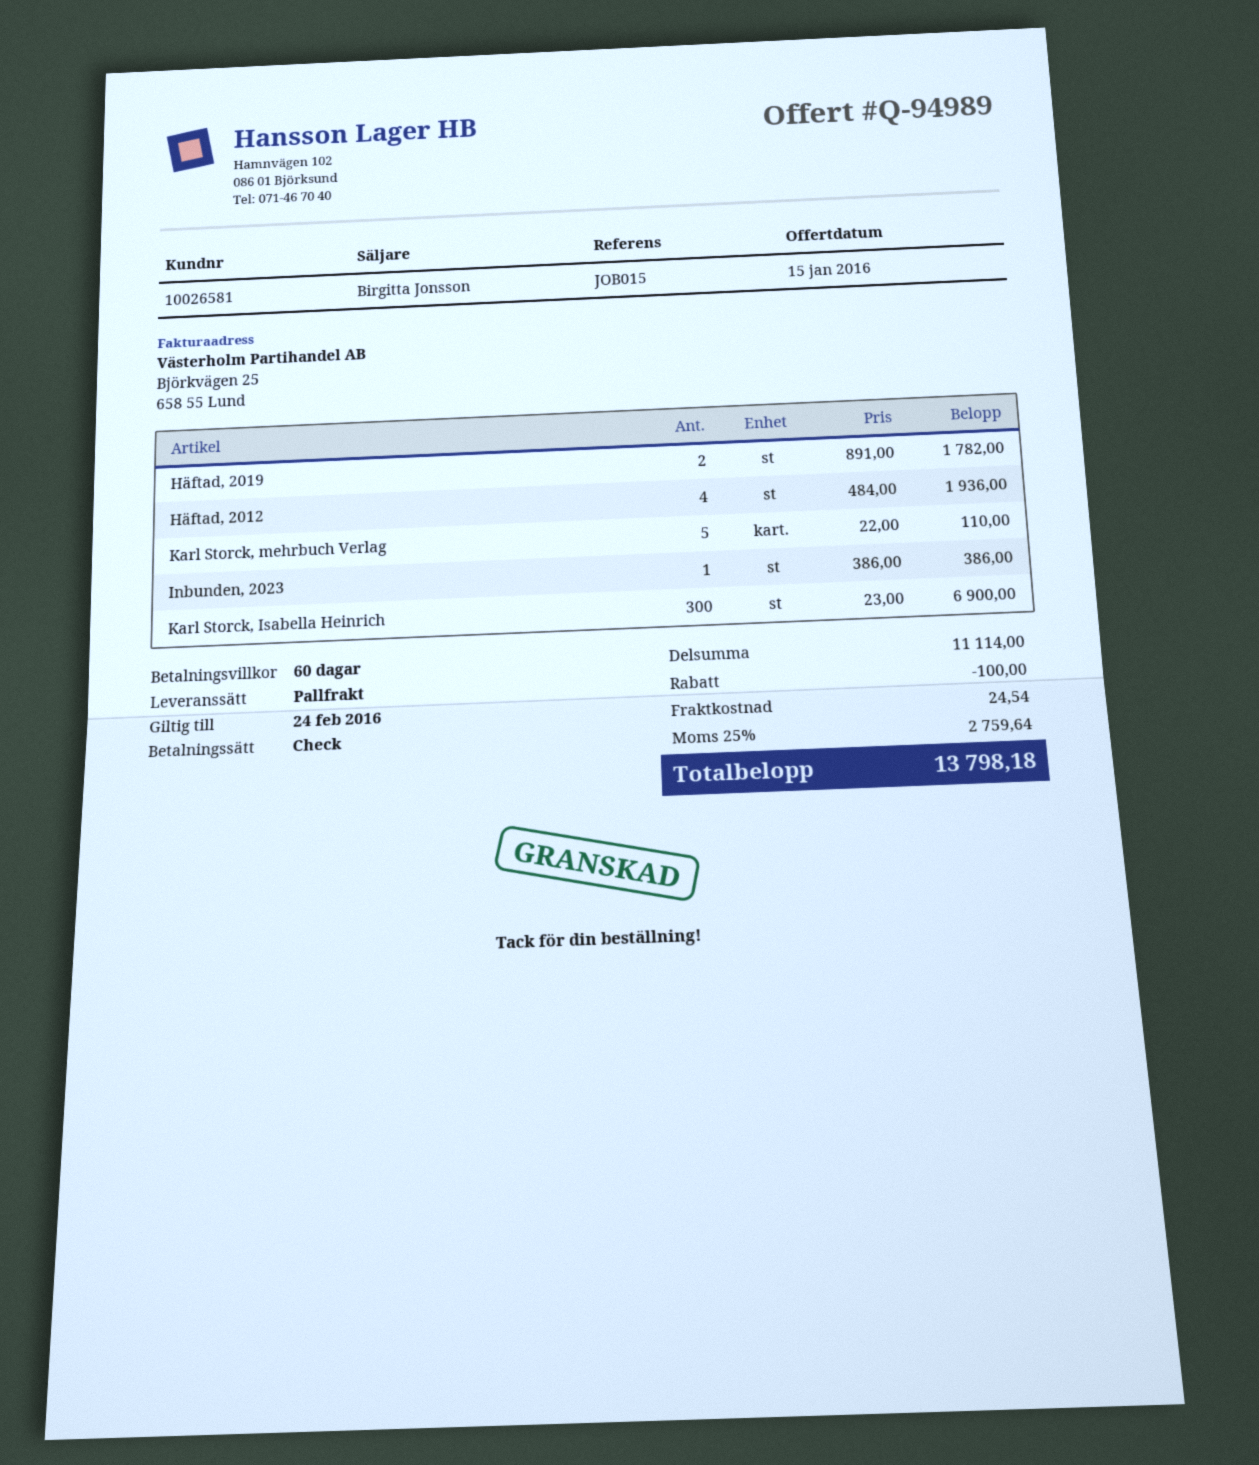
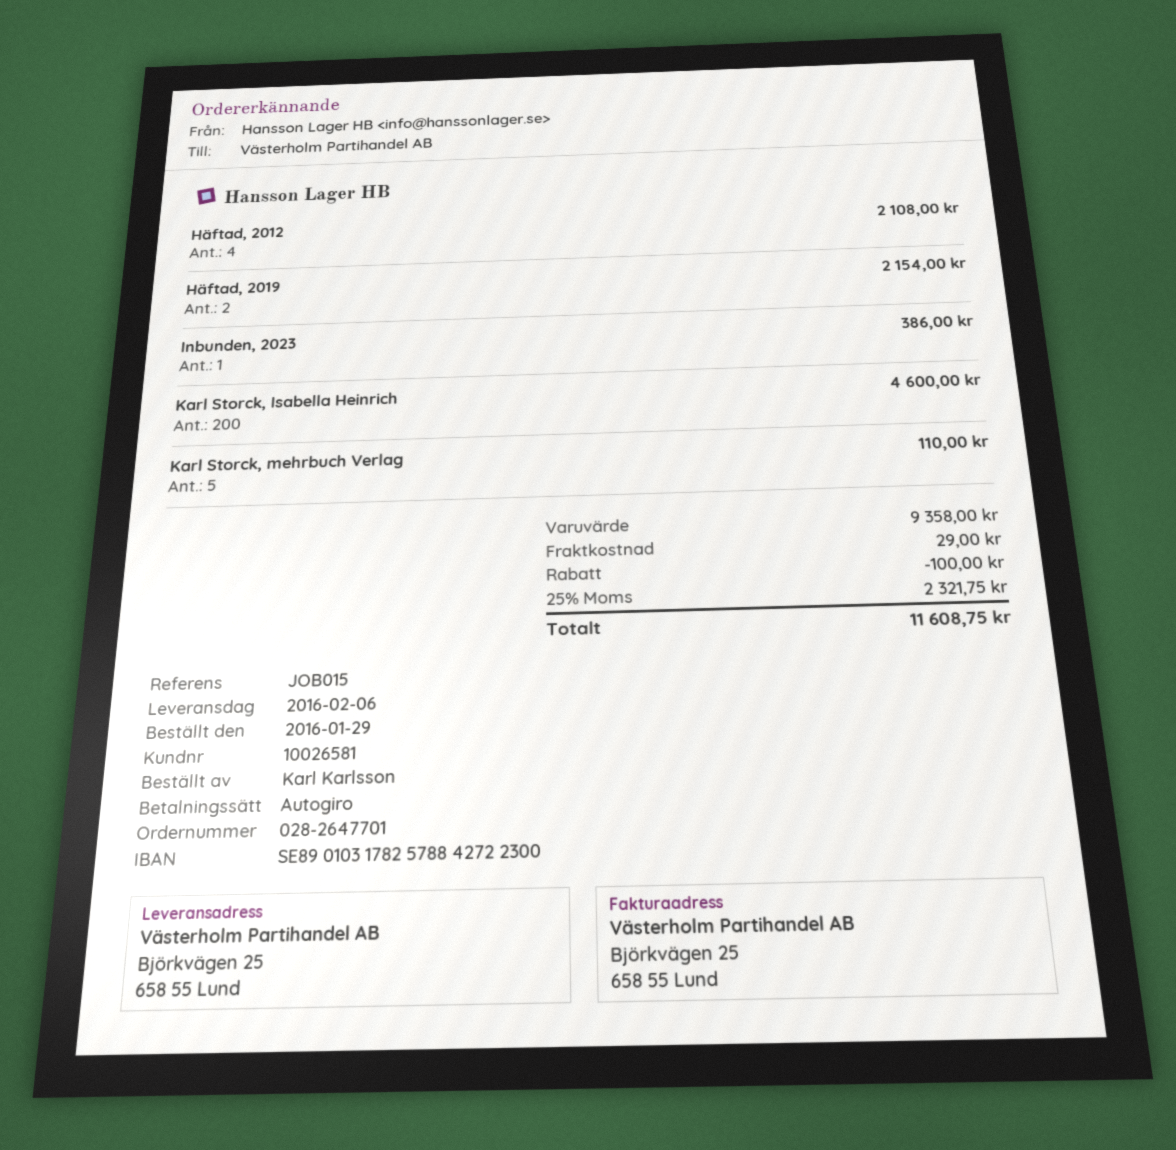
payment method: cheque -> direct debit
Häftad, 2019: 2 for 1782.00 -> 2 for 2154.00
Häftad, 2012: 4 for 1936.00 -> 4 for 2108.00
Karl Storck, Isabella Heinrich: 300 for 6900.00 -> 200 for 4600.00
subtotal: 11114.00 -> 9358.00
shipping: 24.54 -> 29.00
tax: 25% = 2759.64 -> 25% = 2321.75
total: 13798.18 -> 11608.75

